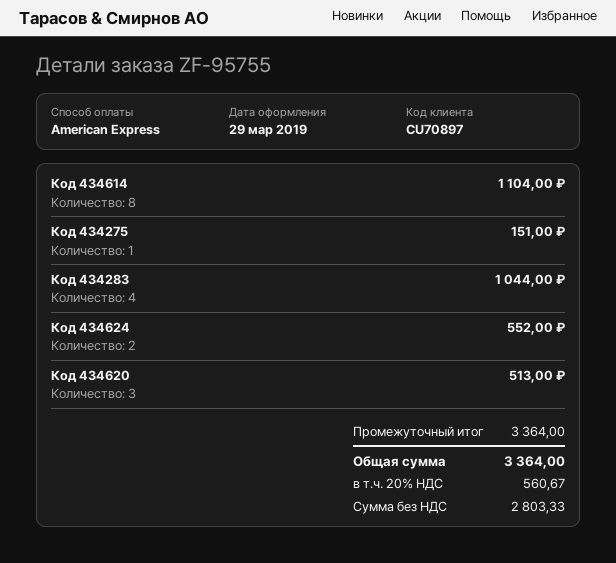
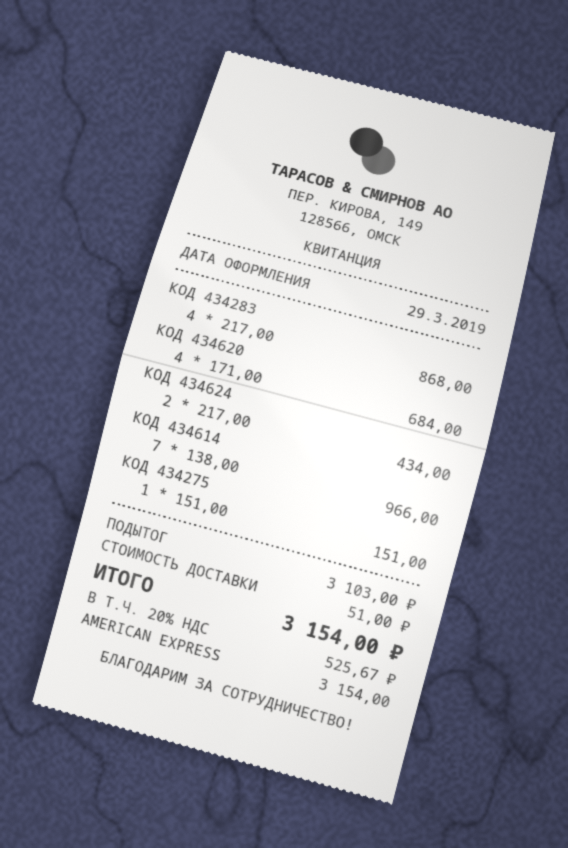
Код 434614: 8 for 1104.00 -> 7 for 966.00
Код 434283: 4 for 1044.00 -> 4 for 868.00
Код 434624: 2 for 552.00 -> 2 for 434.00
Код 434620: 3 for 513.00 -> 4 for 684.00
subtotal: 3364.00 -> 3103.00
shipping: none -> 51.00
tax: 20% = 560.67 -> 20% = 525.67
total: 3364.00 -> 3154.00

